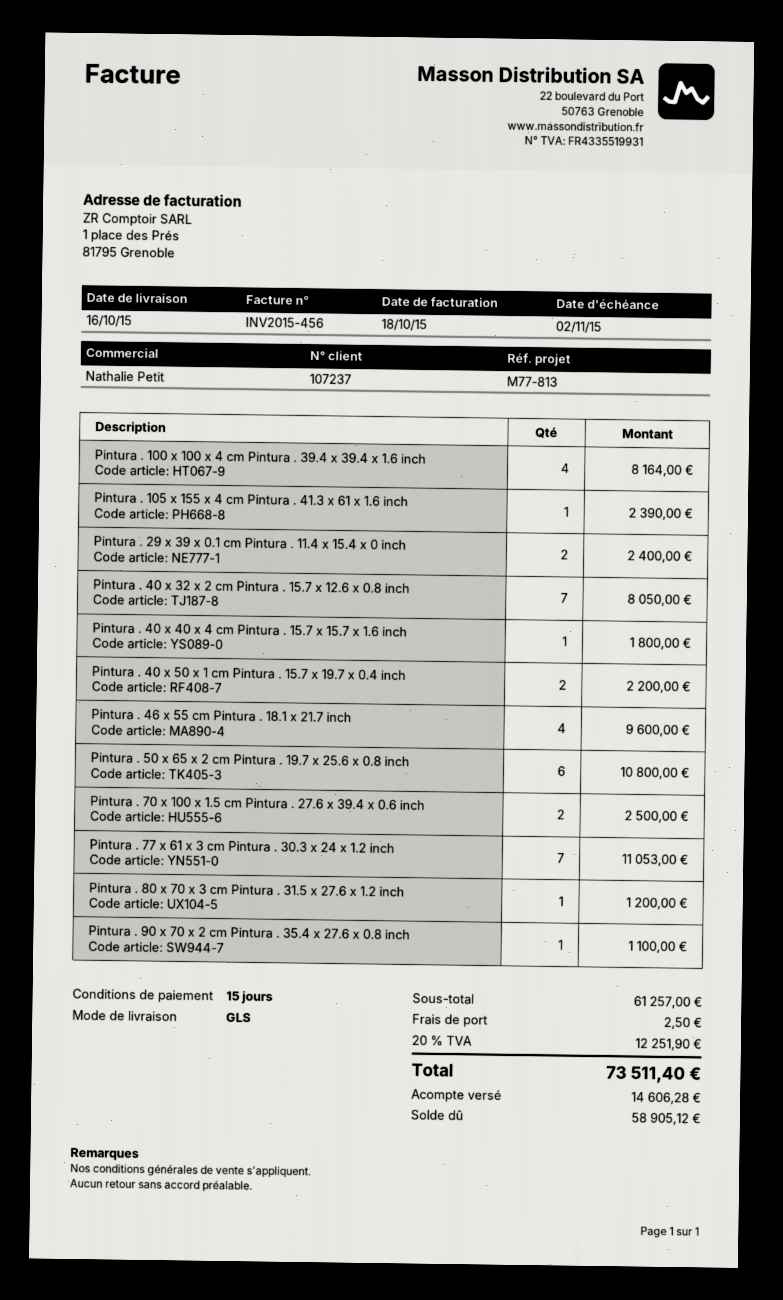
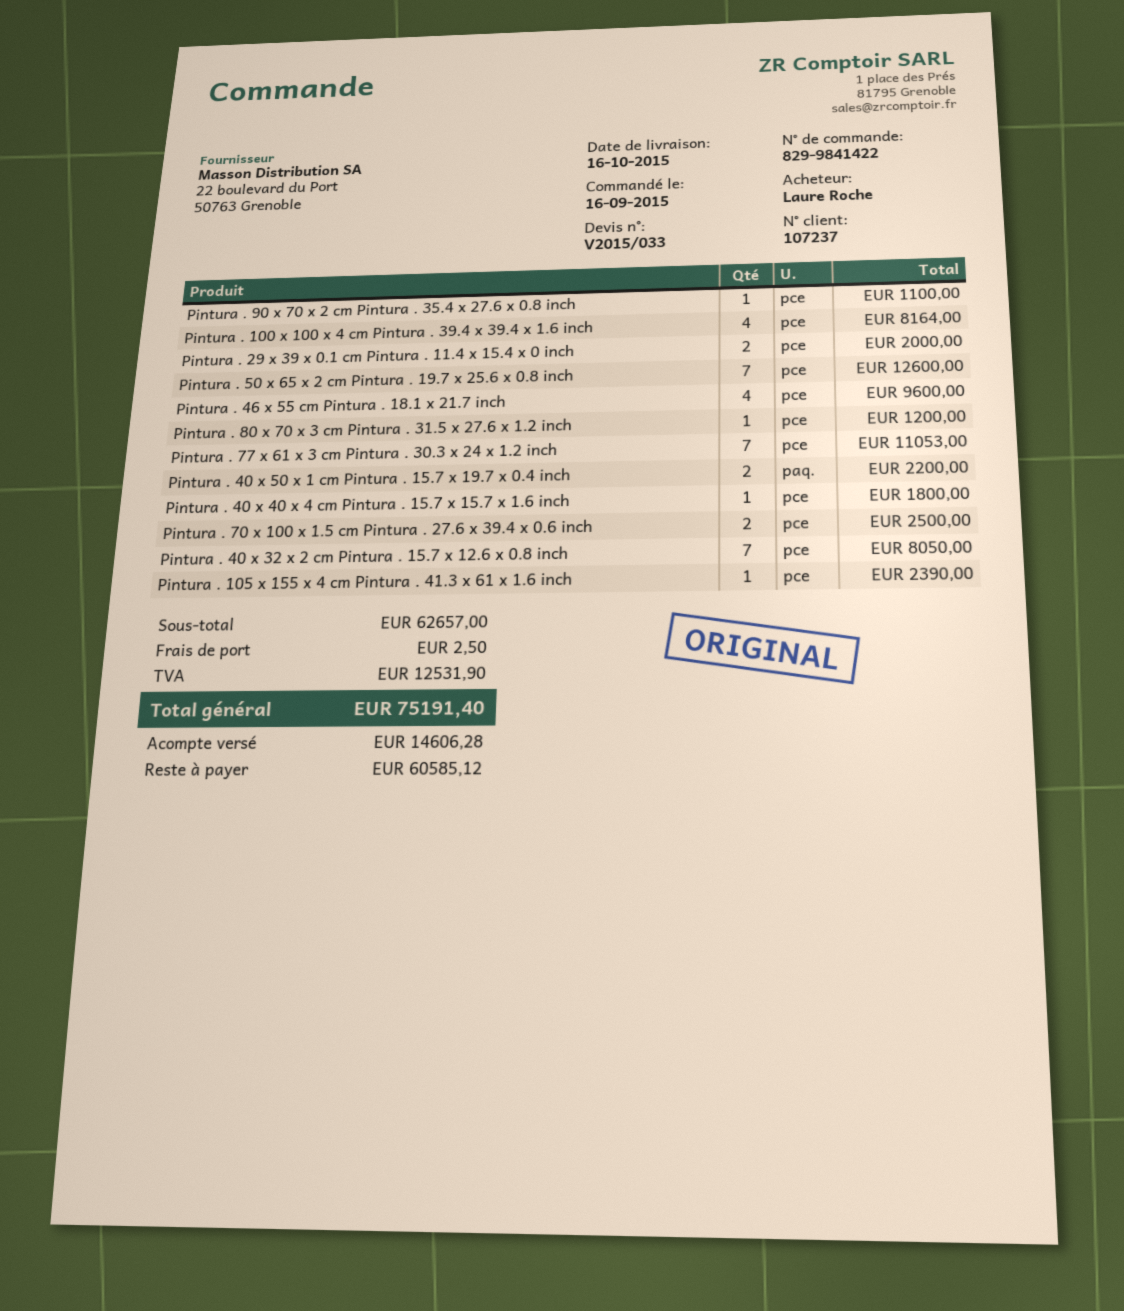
Pintura . 29 x 39 x 0.1 cm Pintura . 11.4 x 15.4 x 0 inch: 2 for 2400.00 -> 2 for 2000.00
Pintura . 50 x 65 x 2 cm Pintura . 19.7 x 25.6 x 0.8 inch: 6 for 10800.00 -> 7 for 12600.00
subtotal: 61257.00 -> 62657.00
tax: 12251.90 -> 12531.90
total: 73511.40 -> 75191.40
balance: 58905.12 -> 60585.12

